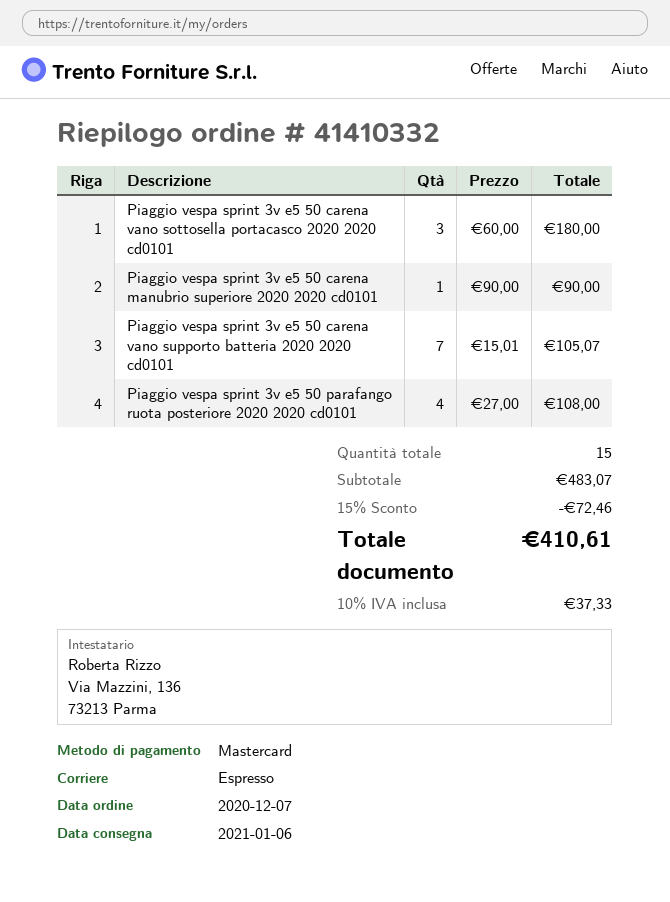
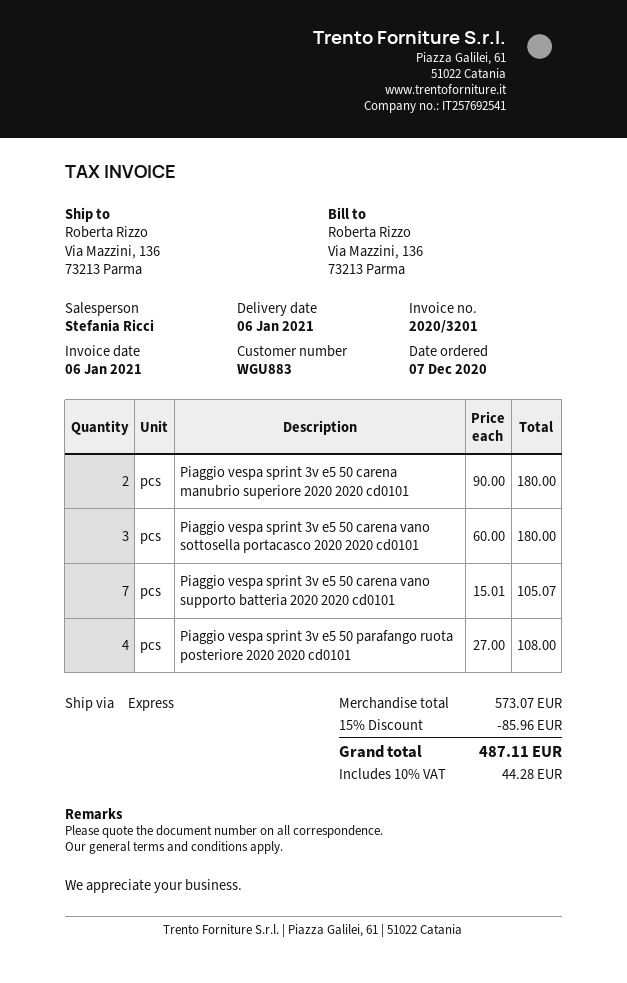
Piaggio vespa sprint 3v e5 50 carena manubrio superiore 2020 2020 cd0101: 1 x 90.00 = 90.00 -> 2 x 90.00 = 180.00
subtotal: 483.07 -> 573.07
discount: 15% = 72.46 -> 15% = 85.96
tax: 10% = 37.33 -> 10% = 44.28
total: 410.61 -> 487.11

